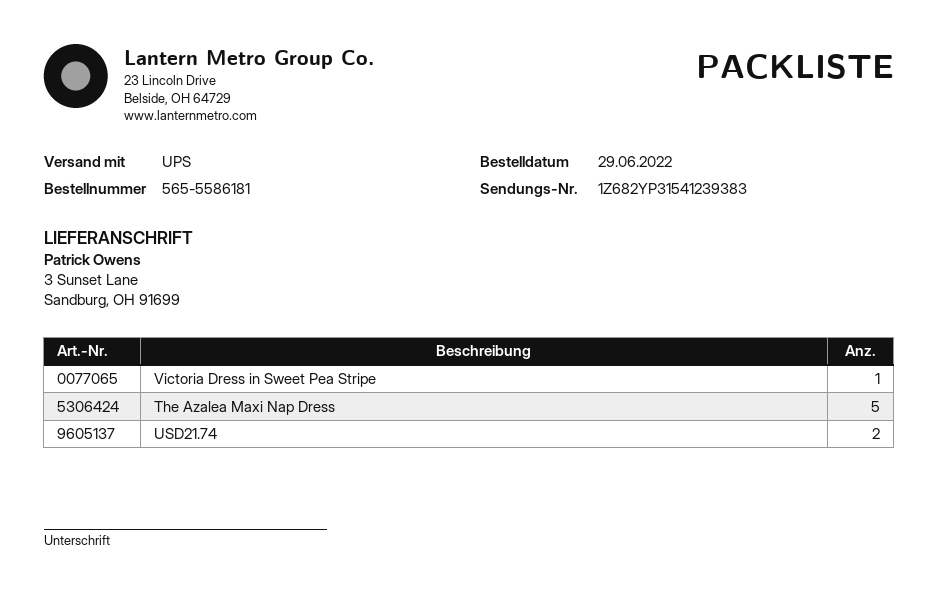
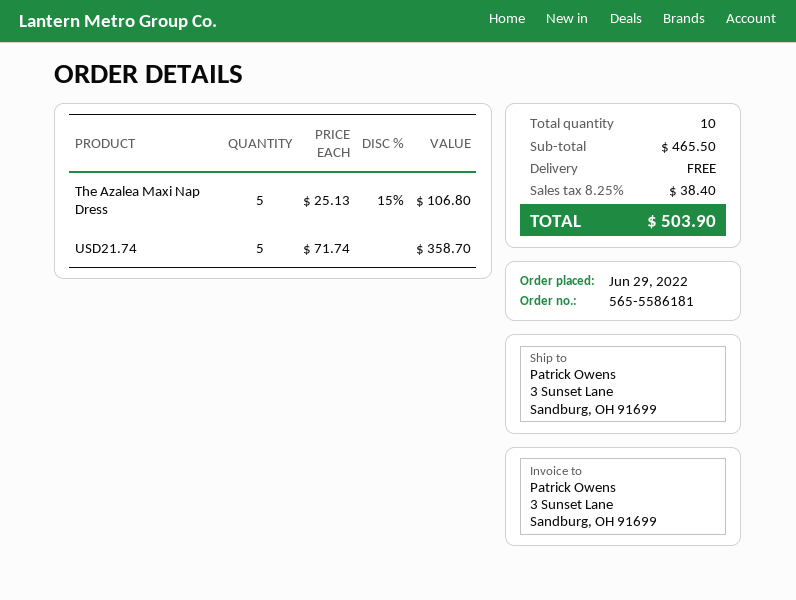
Victoria Dress in Sweet Pea Stripe: 1 -> none
USD21.74: 2 -> 5

